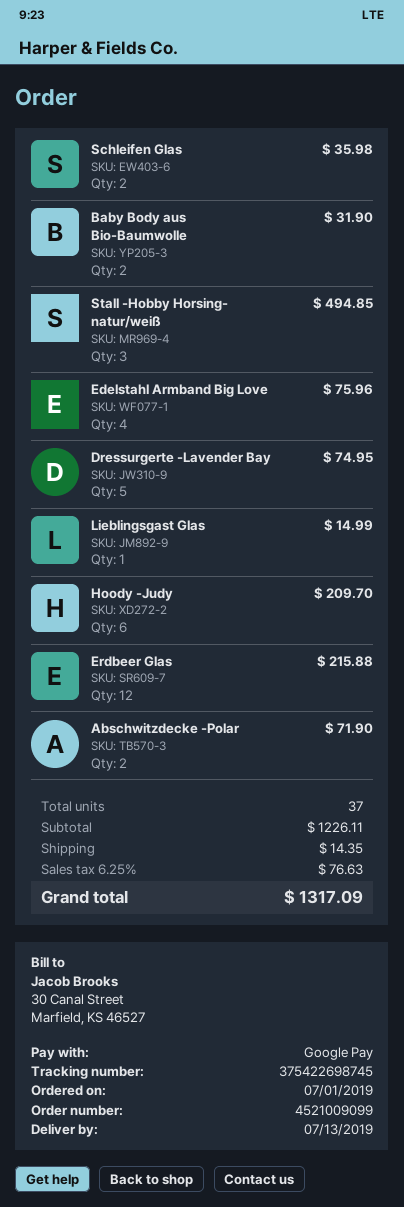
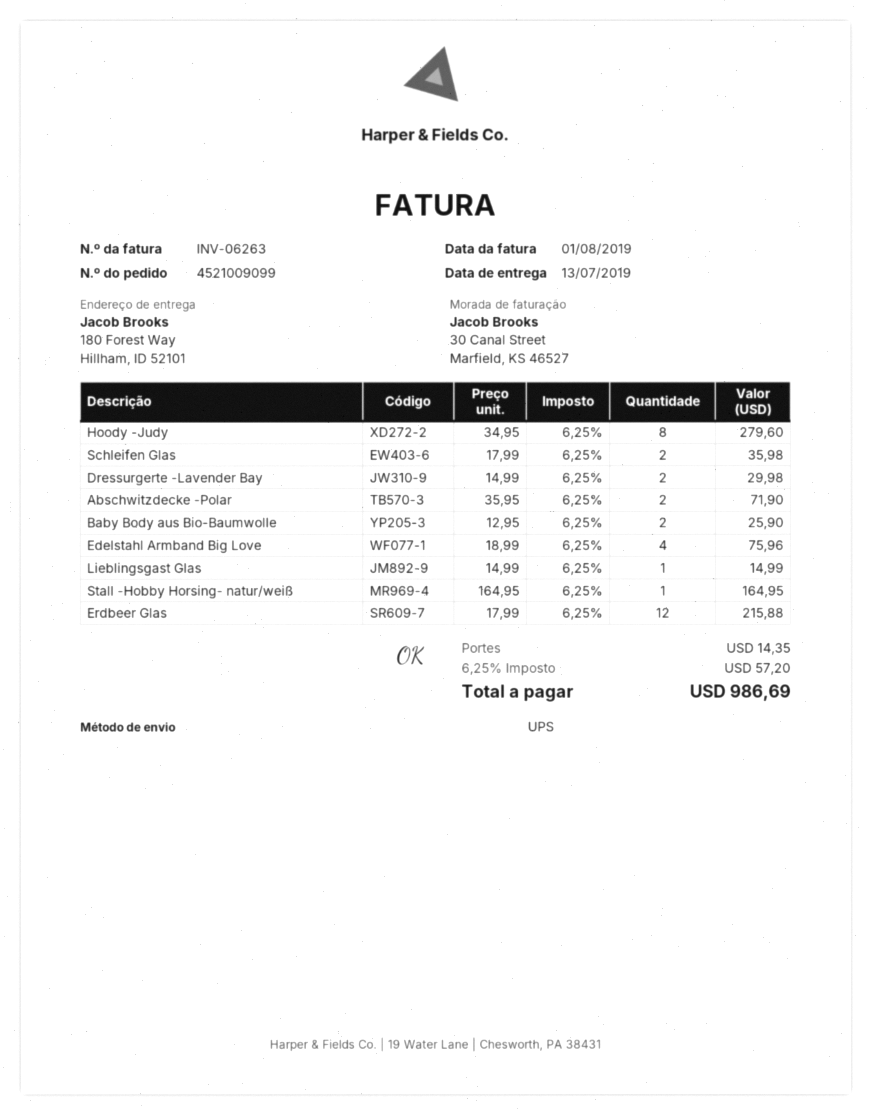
Baby Body aus Bio-Baumwolle: 2 for 31.90 -> 2 for 25.90
Stall -Hobby Horsing- natur/weiß: 3 for 494.85 -> 1 for 164.95
Dressurgerte -Lavender Bay: 5 for 74.95 -> 2 for 29.98
Hoody -Judy: 6 for 209.70 -> 8 for 279.60
tax: 6.25% = 76.63 -> 6.25% = 57.20
total: 1317.09 -> 986.69

